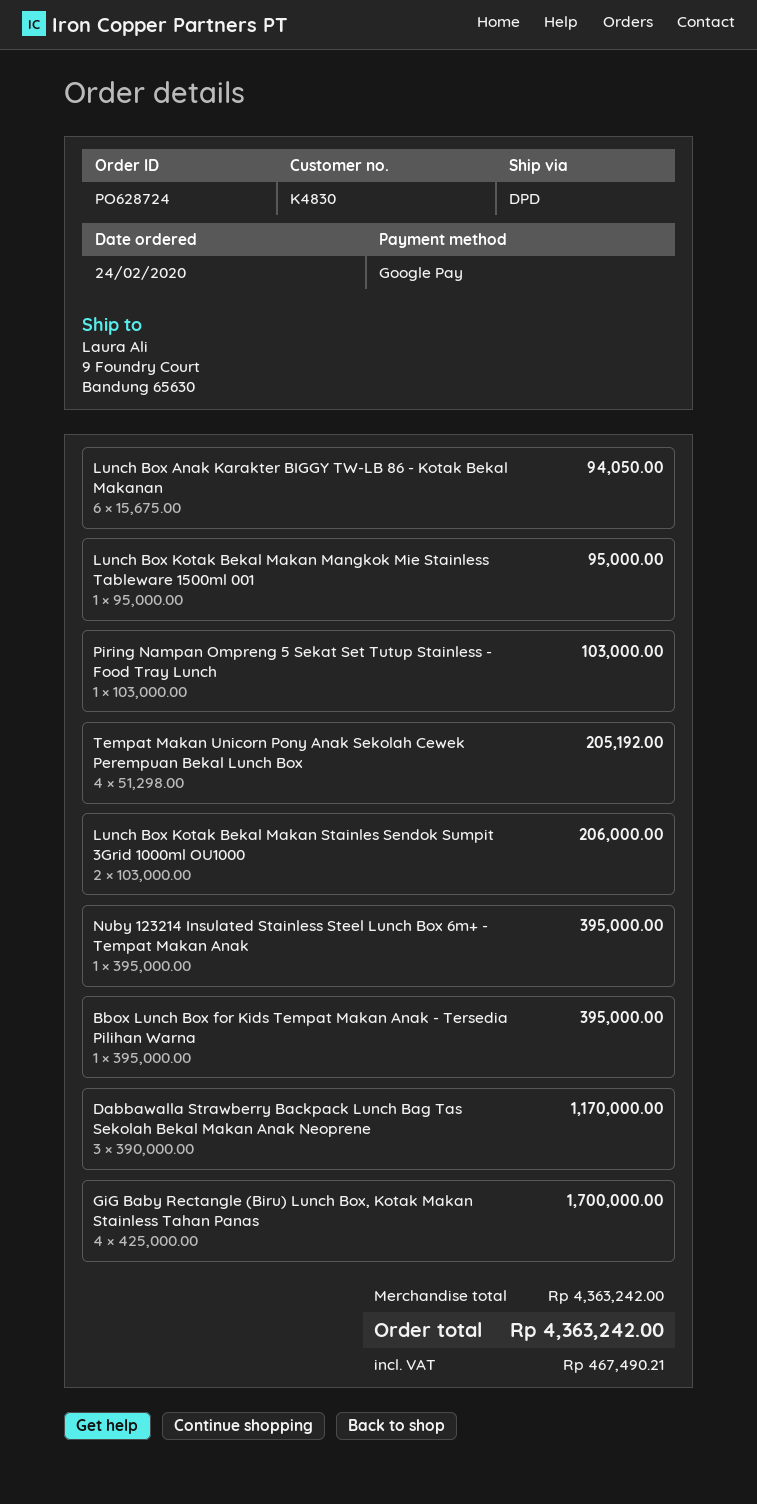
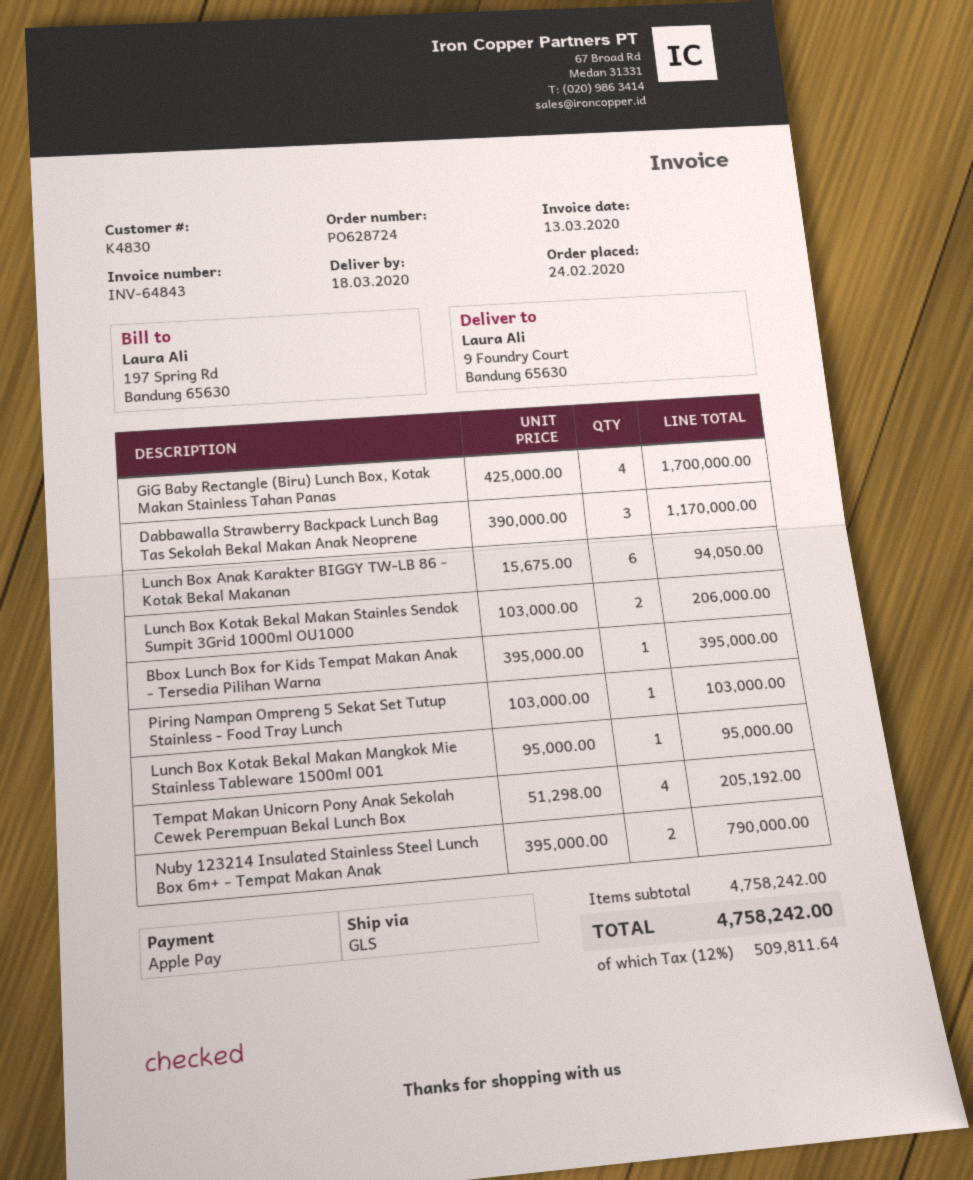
payment method: Google Pay -> Apple Pay
shipping method: DPD -> GLS
Nuby 123214 Insulated Stainless Steel Lunch Box 6m+ - Tempat Makan Anak: 1 x 395000.00 = 395000.00 -> 2 x 395000.00 = 790000.00
subtotal: 4363242.00 -> 4758242.00
tax: 467490.21 -> 509811.64
total: 4363242.00 -> 4758242.00

